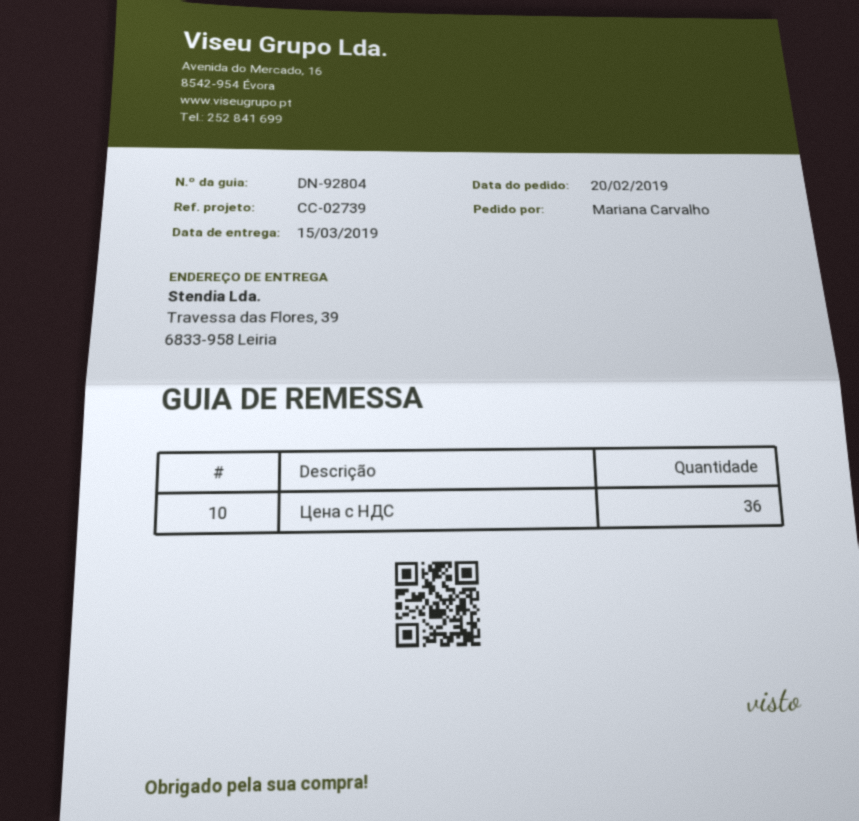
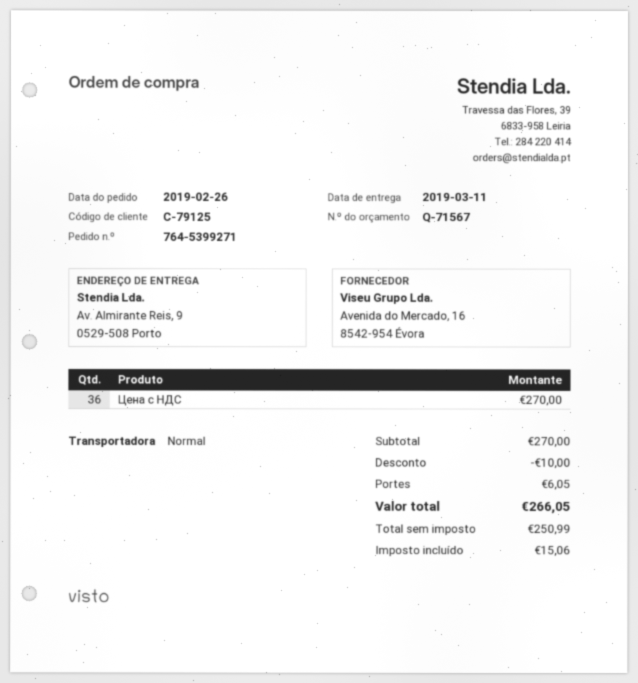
order date: 2019-02-20 -> 2019-02-26
delivery date: 2019-03-15 -> 2019-03-11
ship to: Travessa das Flores, 39, 6833-958 Leiria -> Av. Almirante Reis, 9, 0529-508 Porto

